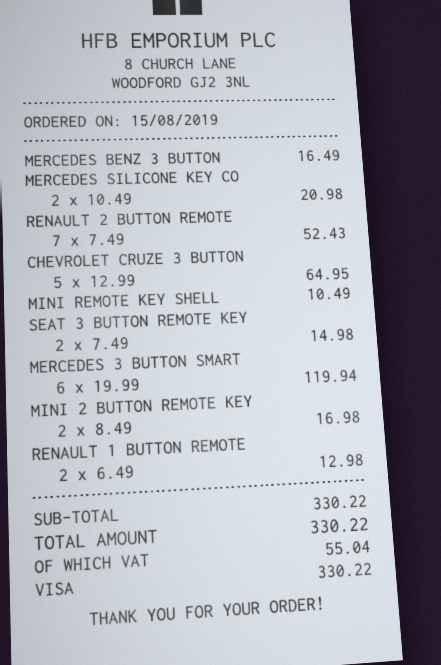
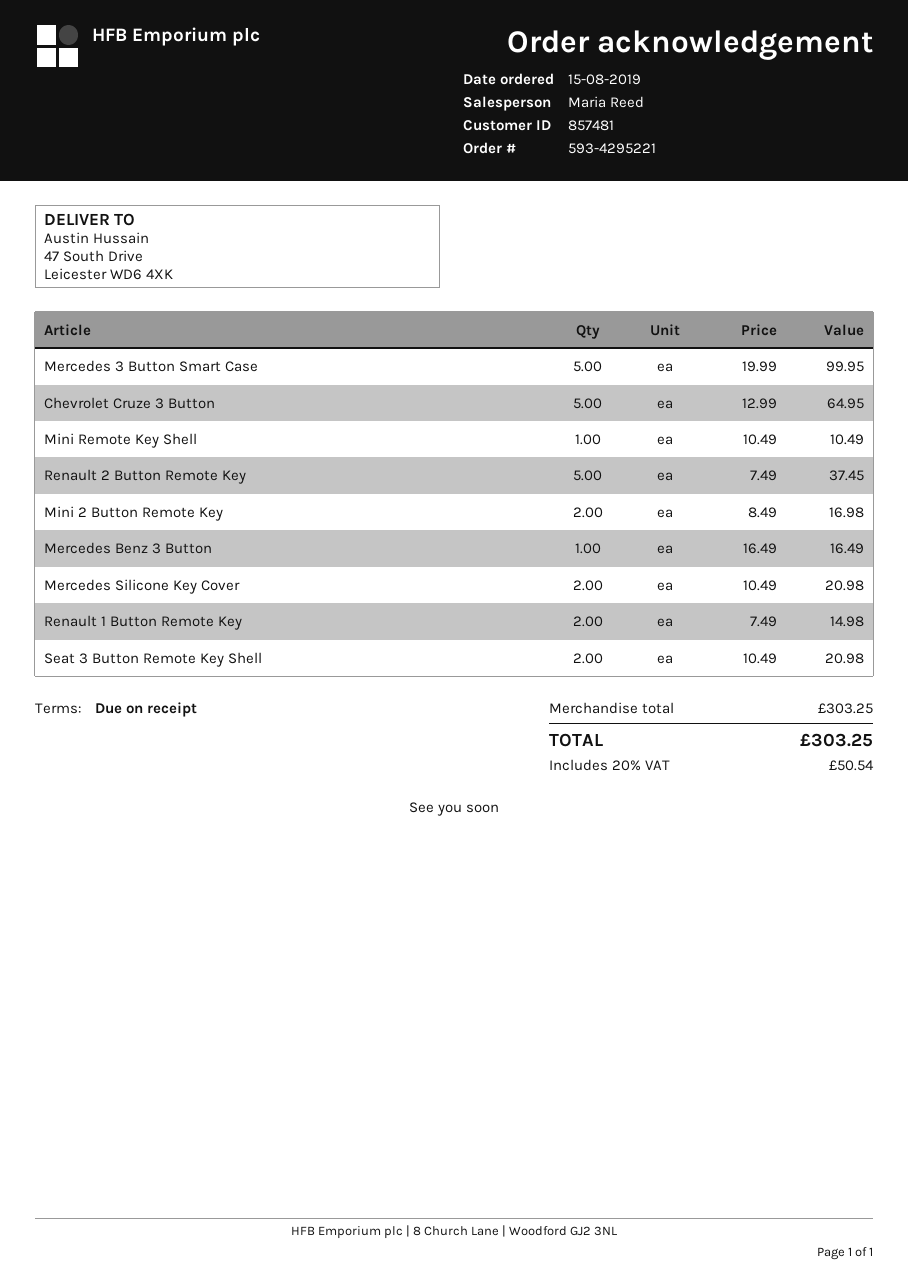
RENAULT 2 BUTTON REMOTE: 7 x 7.49 = 52.43 -> 5 x 7.49 = 37.45
SEAT 3 BUTTON REMOTE KEY: 2 x 7.49 = 14.98 -> 2 x 10.49 = 20.98
MERCEDES 3 BUTTON SMART: 6 x 19.99 = 119.94 -> 5 x 19.99 = 99.95
RENAULT 1 BUTTON REMOTE: 2 x 6.49 = 12.98 -> 2 x 7.49 = 14.98
subtotal: 330.22 -> 303.25
tax: 55.04 -> 50.54
total: 330.22 -> 303.25

